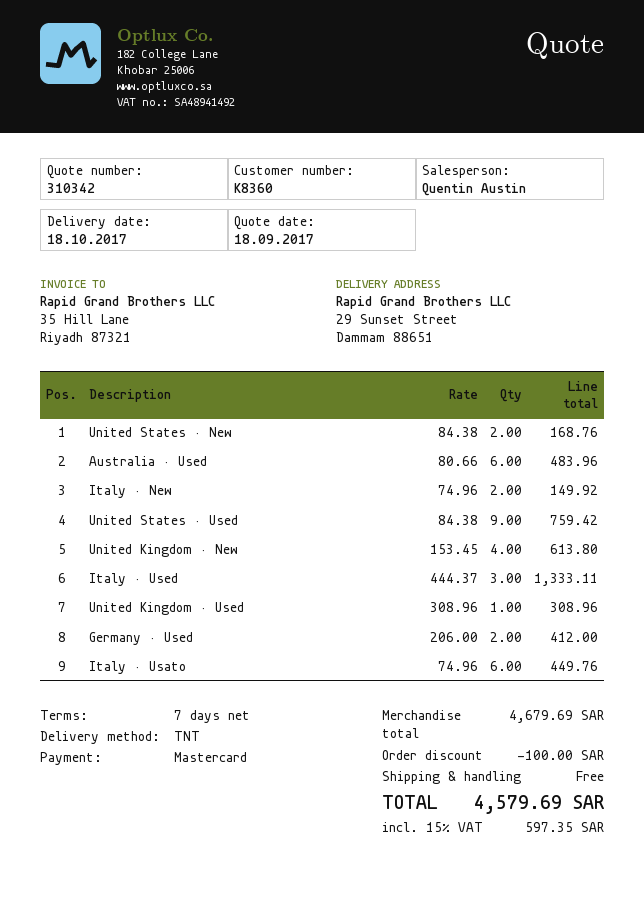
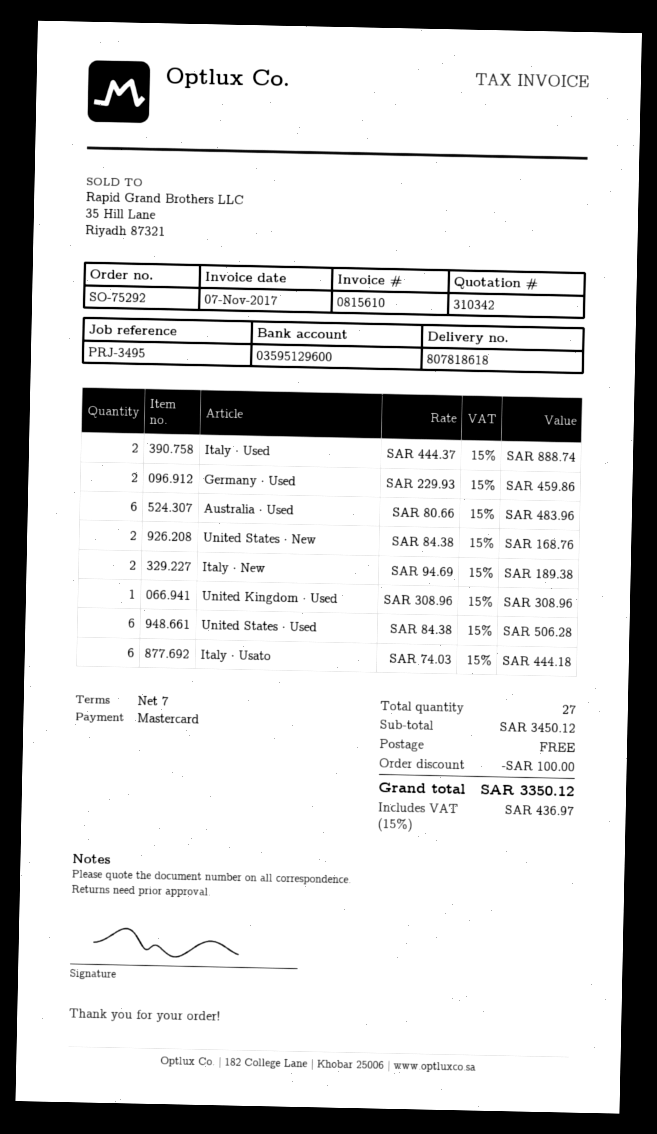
Italy · New: 2 x 74.96 = 149.92 -> 2 x 94.69 = 189.38
United States · Used: 9 x 84.38 = 759.42 -> 6 x 84.38 = 506.28
United Kingdom · New: 4 x 153.45 = 613.80 -> none
Italy · Used: 3 x 444.37 = 1333.11 -> 2 x 444.37 = 888.74
Germany · Used: 2 x 206.00 = 412.00 -> 2 x 229.93 = 459.86
Italy · Usato: 6 x 74.96 = 449.76 -> 6 x 74.03 = 444.18
subtotal: 4679.69 -> 3450.12
tax: 15% = 597.35 -> 15% = 436.97
total: 4579.69 -> 3350.12

